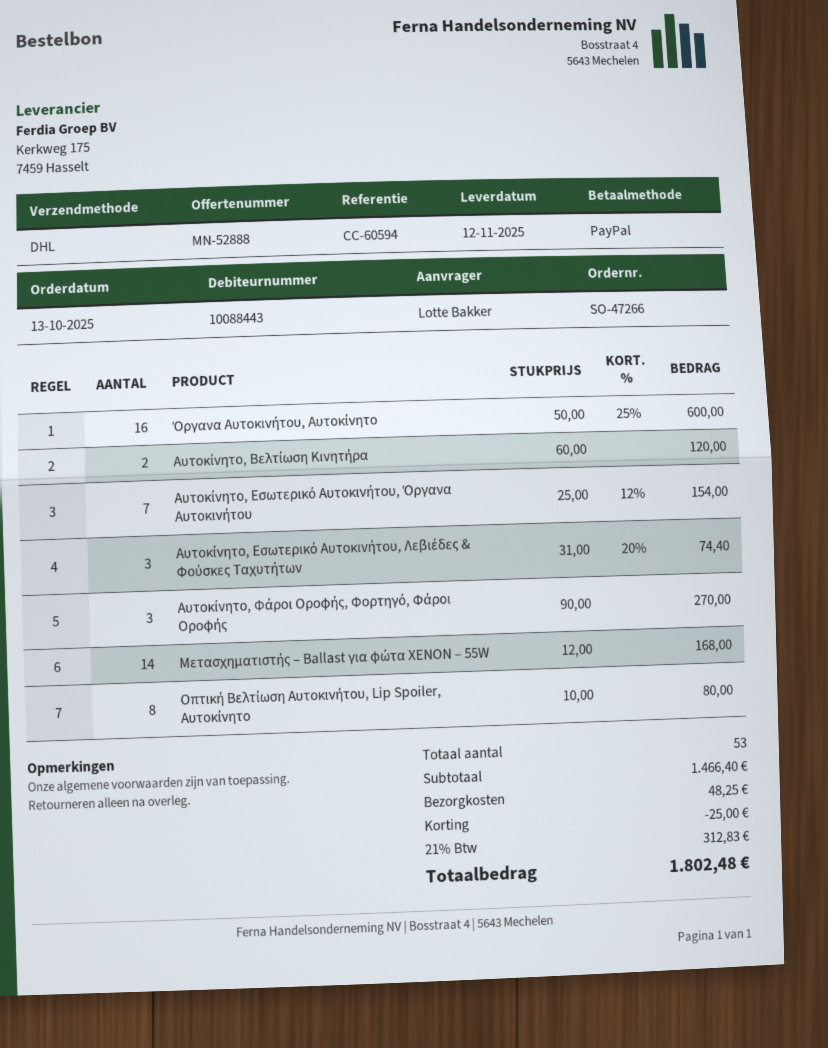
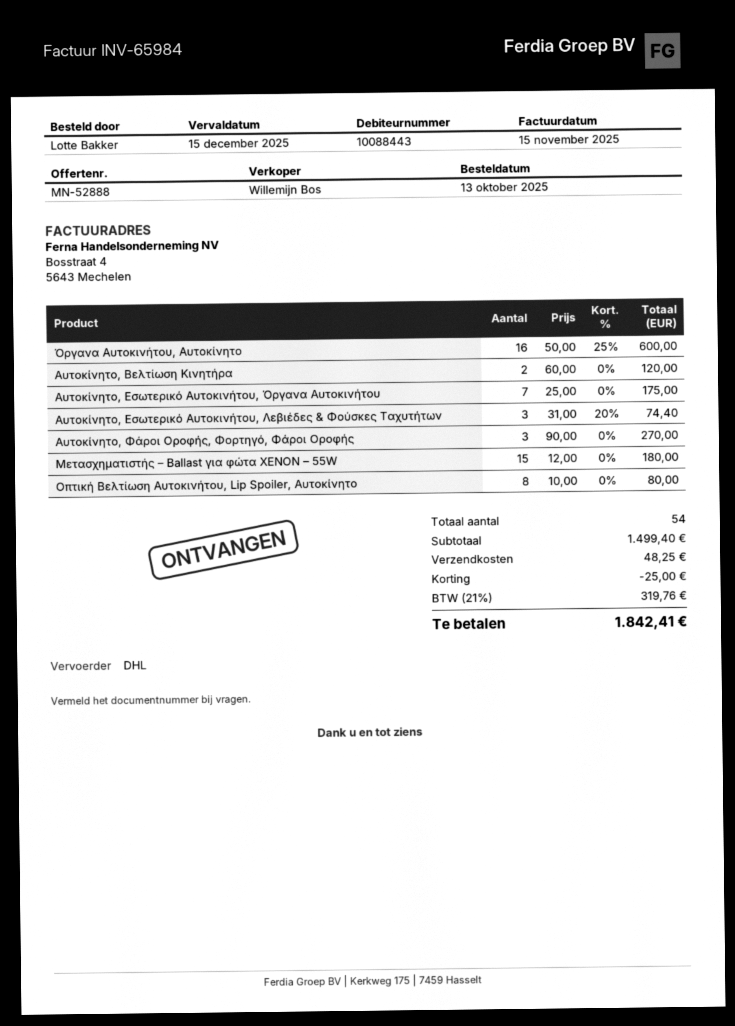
Αυτοκίνητο, Εσωτερικό Αυτοκινήτου, Όργανα Αυτοκινήτου: 7 x 25.00 - 12% = 154.00 -> 7 x 25.00 = 175.00
Μετασχηματιστής – Ballast για φώτα XENON – 55W: 14 x 12.00 = 168.00 -> 15 x 12.00 = 180.00
total quantity: 53 -> 54
subtotal: 1466.40 -> 1499.40
tax: 21% = 312.83 -> 21% = 319.76
total: 1802.48 -> 1842.41

